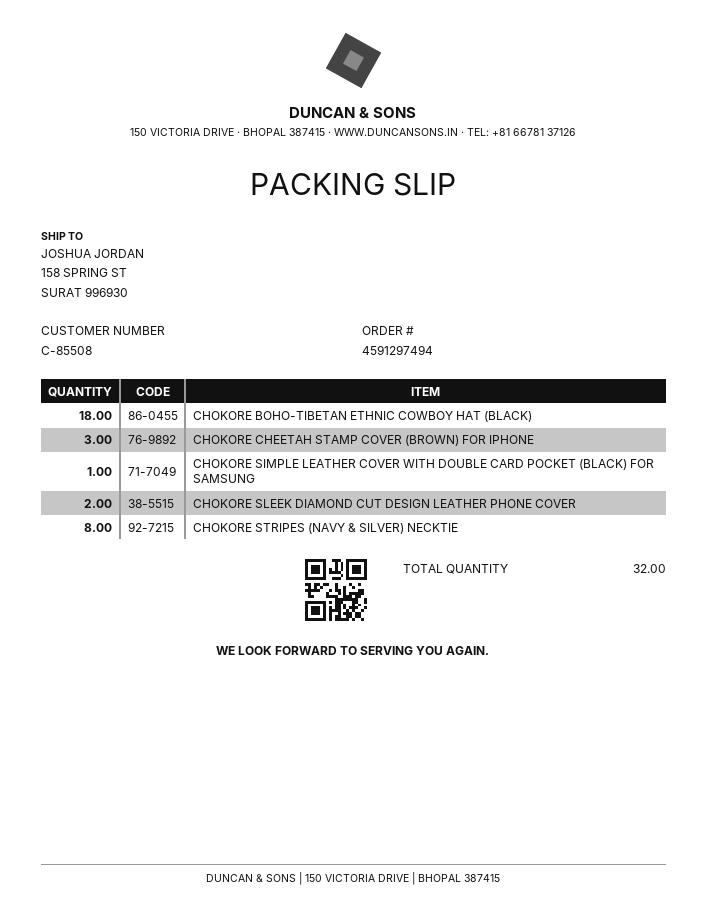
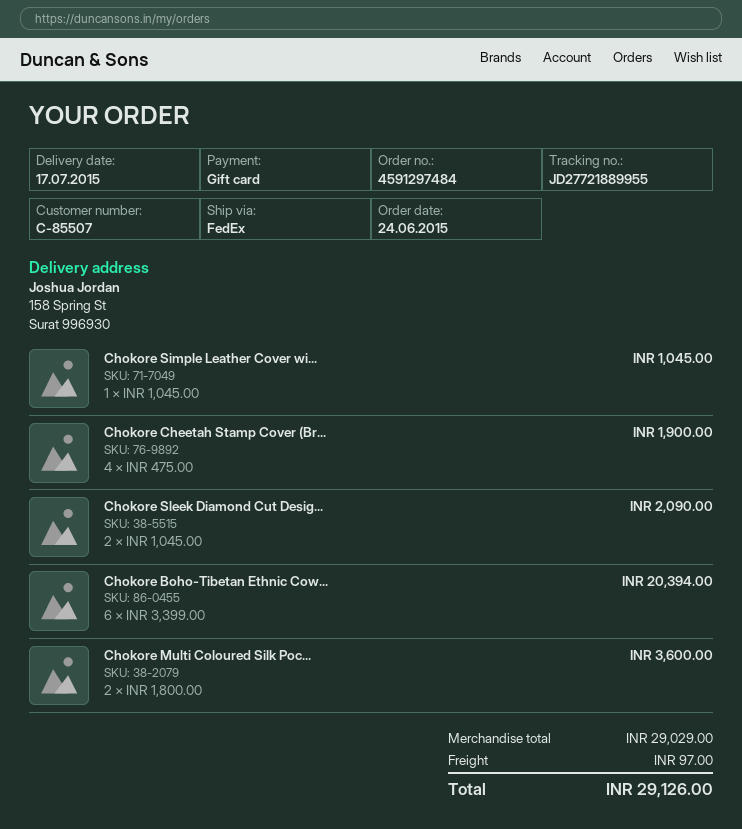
order number: 4591297494 -> 4591297484
customer number: C-85508 -> C-85507
CHOKORE BOHO-TIBETAN ETHNIC COWBOY HAT (BLACK): 18 -> 6
CHOKORE CHEETAH STAMP COVER (BROWN) FOR IPHONE: 3 -> 4
CHOKORE STRIPES (NAVY & SILVER) NECKTIE: 8 -> none
Chokore Multi Coloured Silk Poc...: none -> 2

